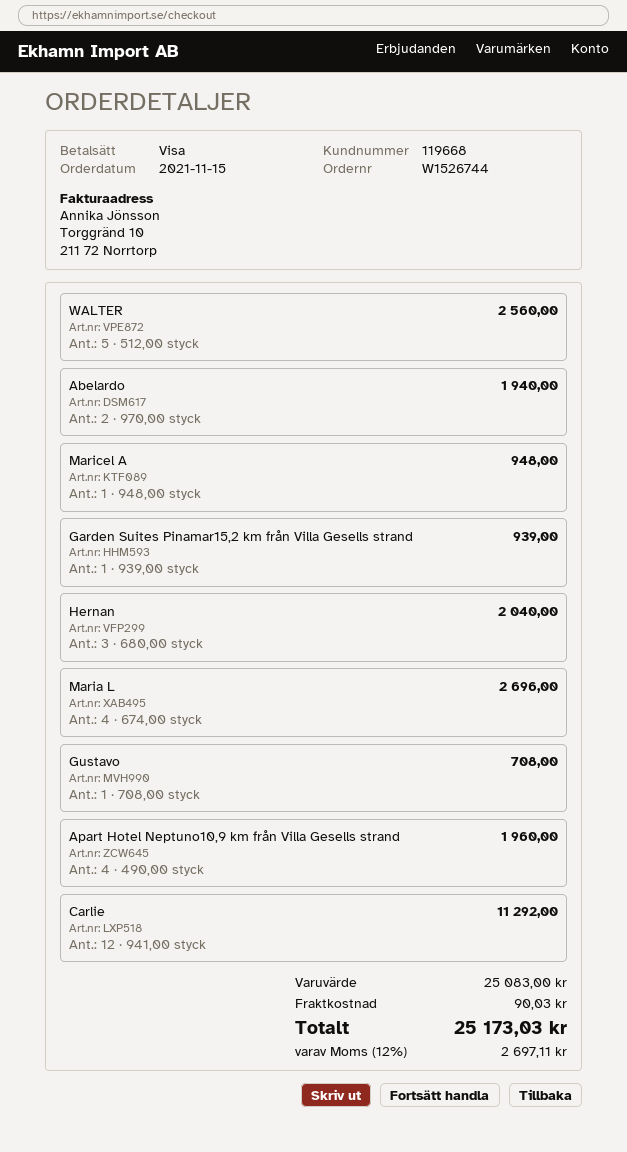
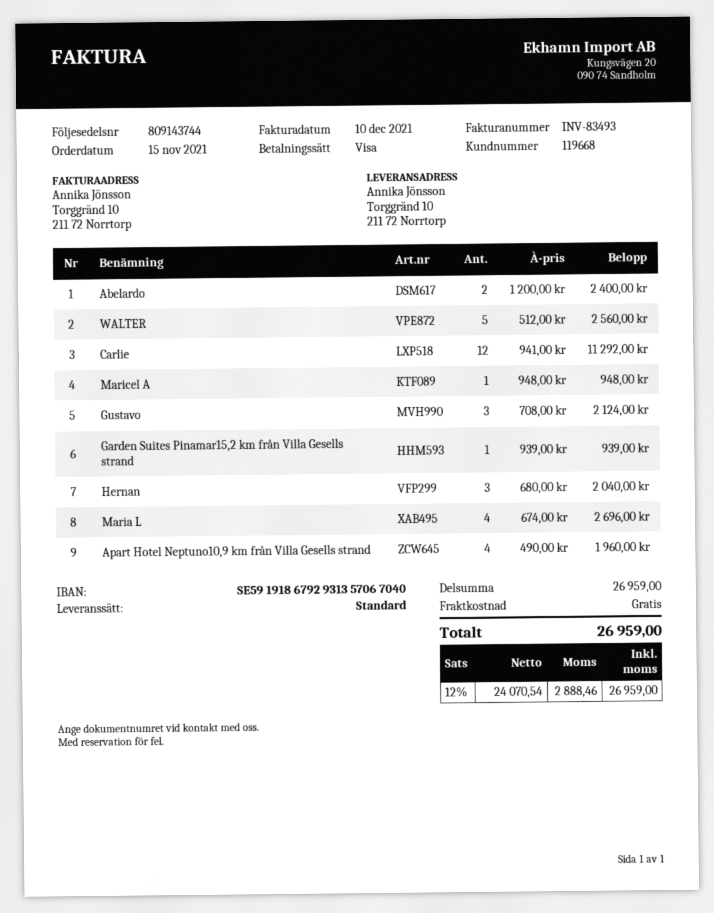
Abelardo: 2 x 970.00 = 1940.00 -> 2 x 1200.00 = 2400.00
Gustavo: 1 x 708.00 = 708.00 -> 3 x 708.00 = 2124.00
subtotal: 25083.00 -> 26959.00
shipping: 90.03 -> 0.00
tax: 12% = 2697.11 -> 12% = 2888.46
total: 25173.03 -> 26959.00

